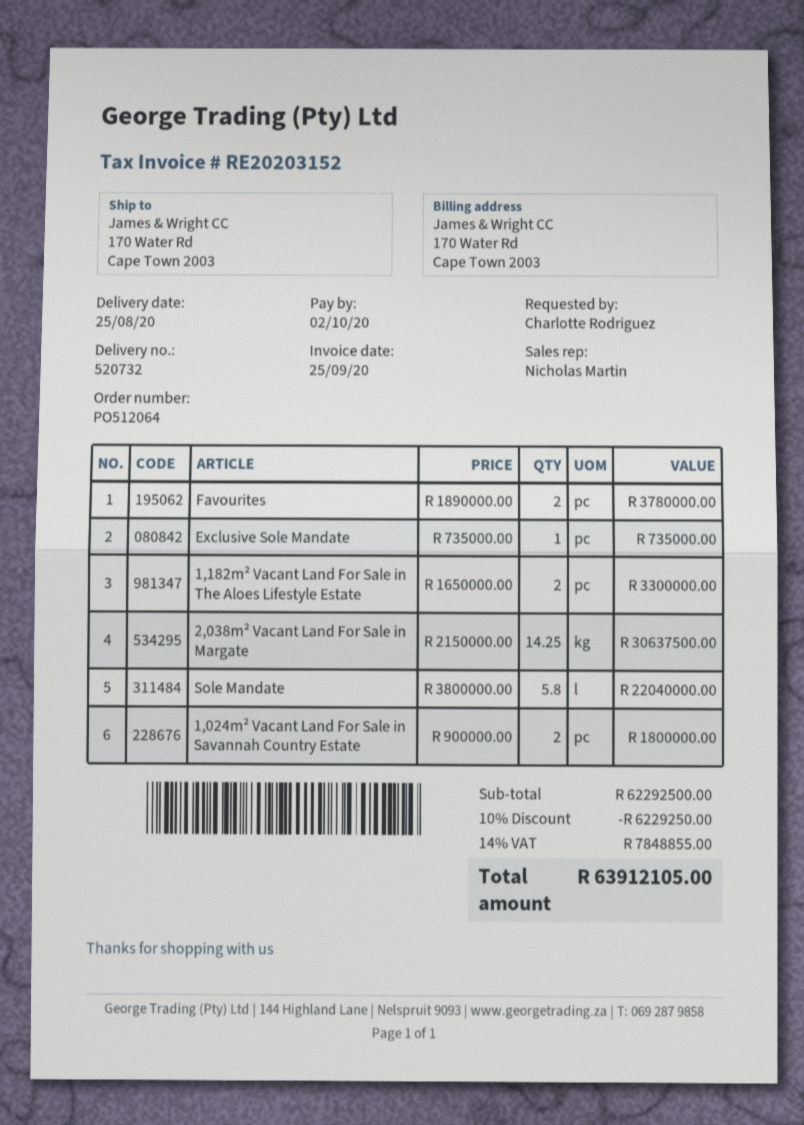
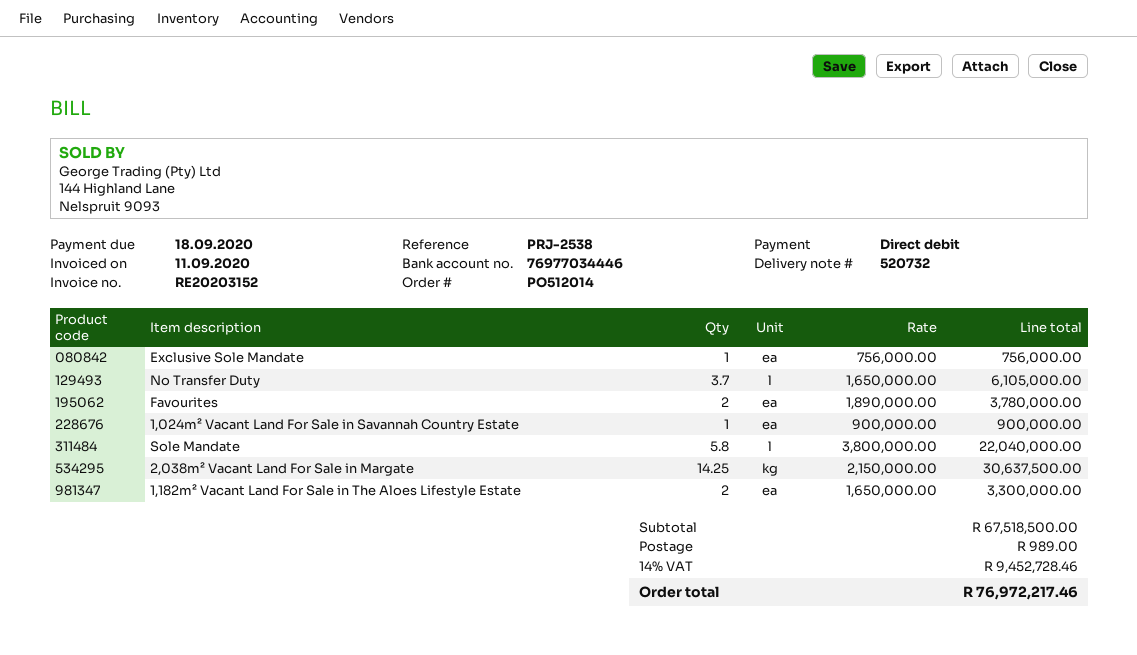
order number: PO512064 -> PO512014
invoice date: 2020-09-25 -> 2020-09-11
due date: 2020-10-02 -> 2020-09-18
Exclusive Sole Mandate: 1 x 735000.00 = 735000.00 -> 1 x 756000.00 = 756000.00
1,024m² Vacant Land For Sale in Savannah Country Estate: 2 x 900000.00 = 1800000.00 -> 1 x 900000.00 = 900000.00
No Transfer Duty: none -> 3.7 x 1650000.00 = 6105000.00
subtotal: 62292500.00 -> 67518500.00
discount: 10% = 6229250.00 -> none
shipping: none -> 989.00
tax: 14% = 7848855.00 -> 14% = 9452728.46
total: 63912105.00 -> 76972217.46

